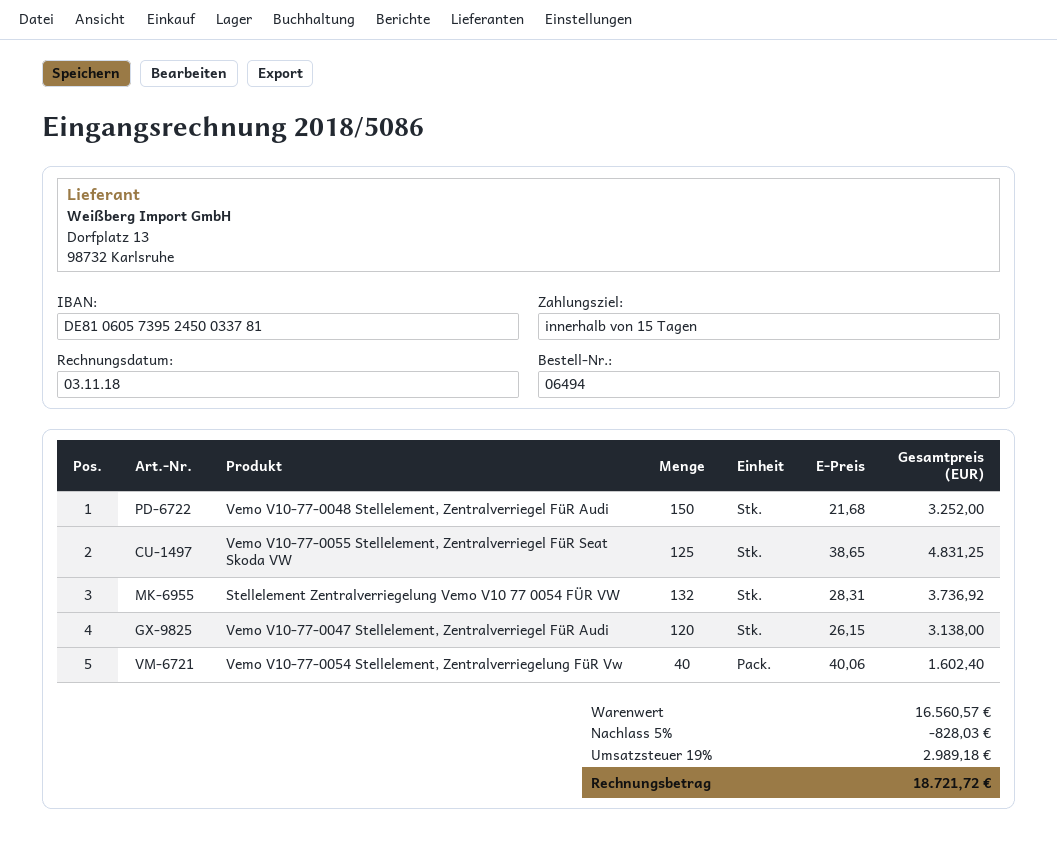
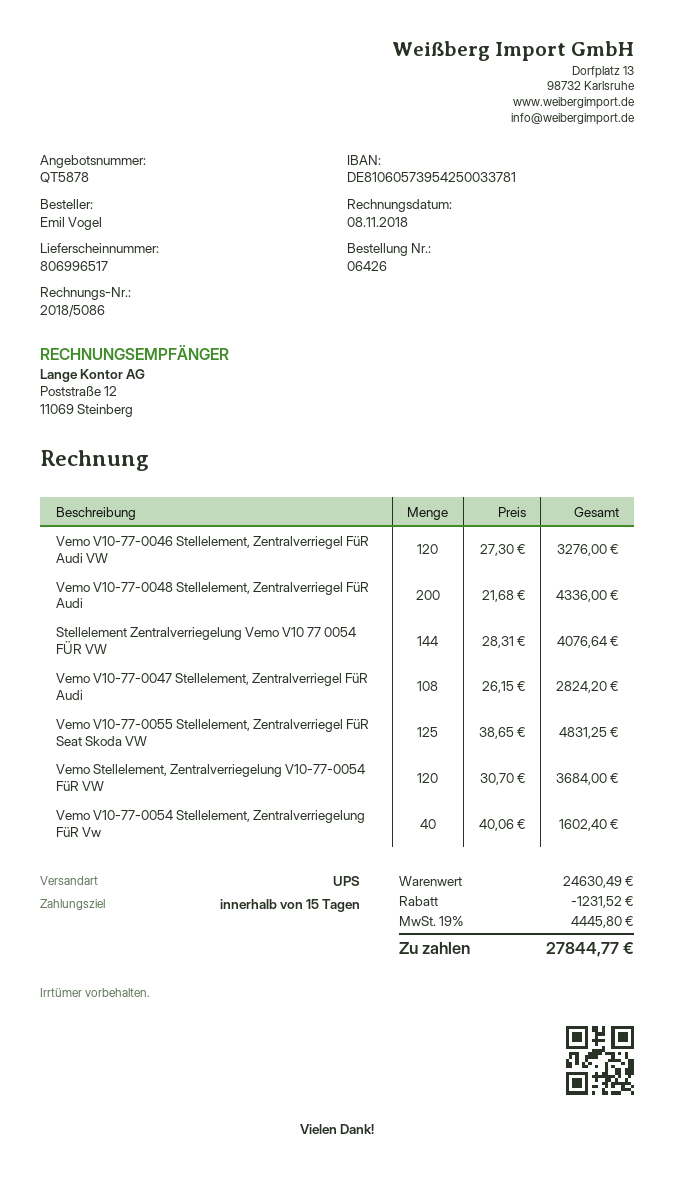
order number: 06494 -> 06426
invoice date: 2018-11-03 -> 2018-11-08
bank account: DE81060573952450033781 -> DE81060573954250033781
Vemo V10-77-0048 Stellelement, Zentralverriegel FüR Audi: 150 x 21.68 = 3252.00 -> 200 x 21.68 = 4336.00
Stellelement Zentralverriegelung Vemo V10 77 0054 FÜR VW: 132 x 28.31 = 3736.92 -> 144 x 28.31 = 4076.64
Vemo V10-77-0047 Stellelement, Zentralverriegel FüR Audi: 120 x 26.15 = 3138.00 -> 108 x 26.15 = 2824.20
Vemo V10-77-0046 Stellelement, Zentralverriegel FüR Audi VW: none -> 120 x 27.30 = 3276.00
Vemo Stellelement, Zentralverriegelung V10-77-0054 FüR VW: none -> 120 x 30.70 = 3684.00
subtotal: 16560.57 -> 24630.49
discount: 828.03 -> 1231.52
tax: 19% = 2989.18 -> 19% = 4445.80
total: 18721.72 -> 27844.77

